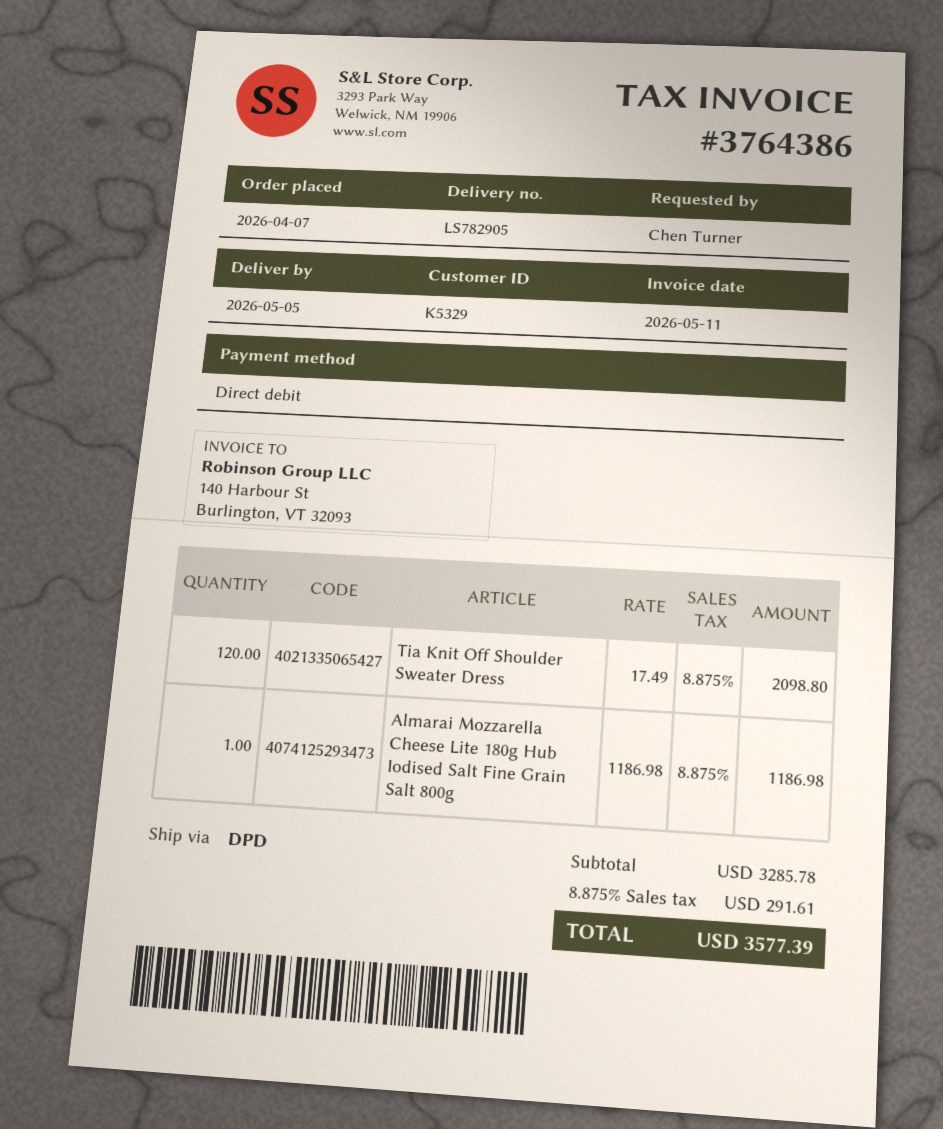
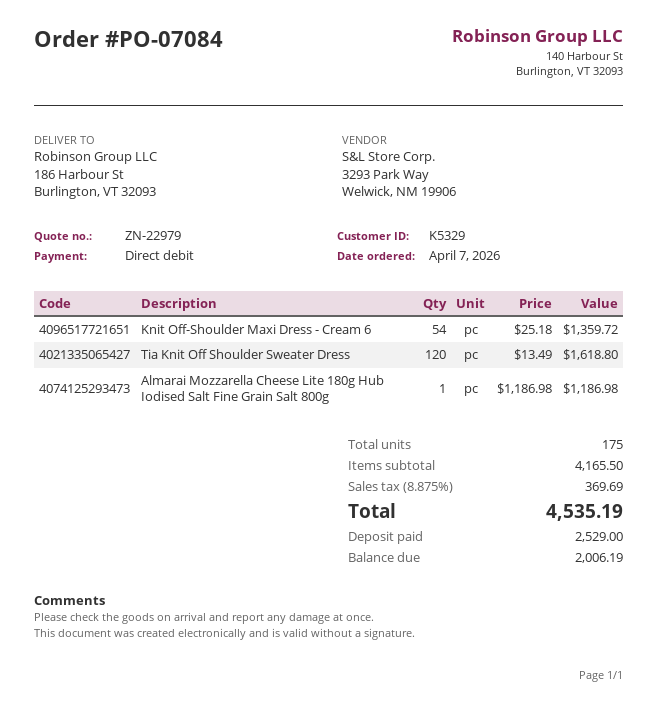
Tia Knit Off Shoulder Sweater Dress: 120 x 17.49 = 2098.80 -> 120 x 13.49 = 1618.80
Knit Off-Shoulder Maxi Dress - Cream 6: none -> 54 x 25.18 = 1359.72
subtotal: 3285.78 -> 4165.50
tax: 8.875% = 291.61 -> 8.875% = 369.69
total: 3577.39 -> 4535.19

